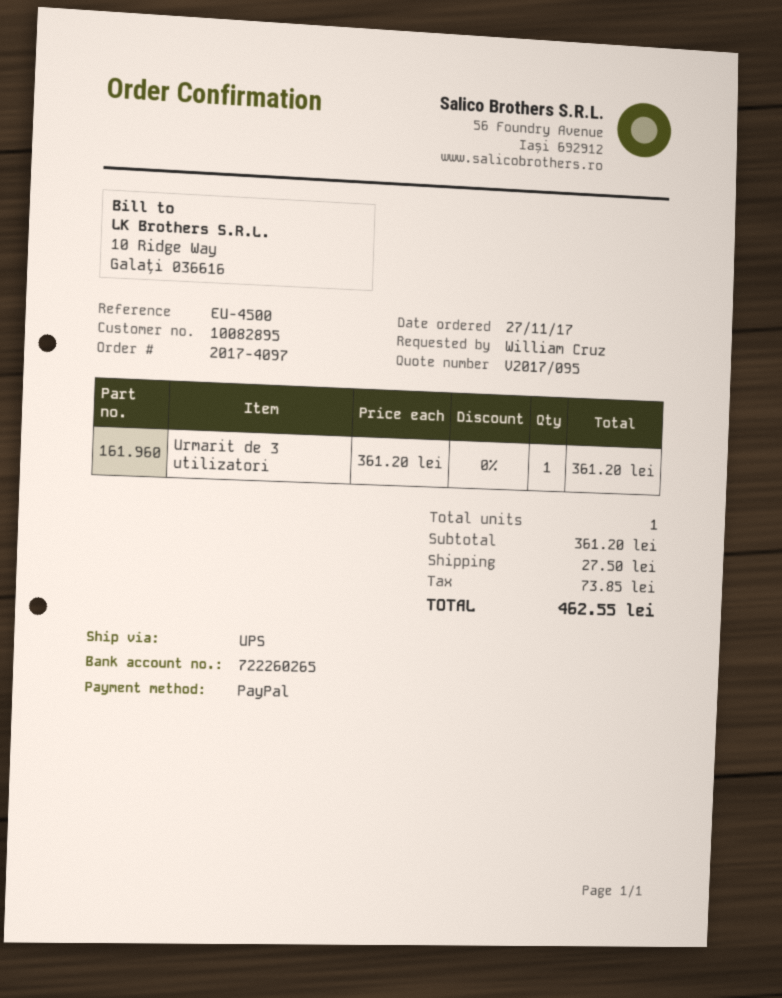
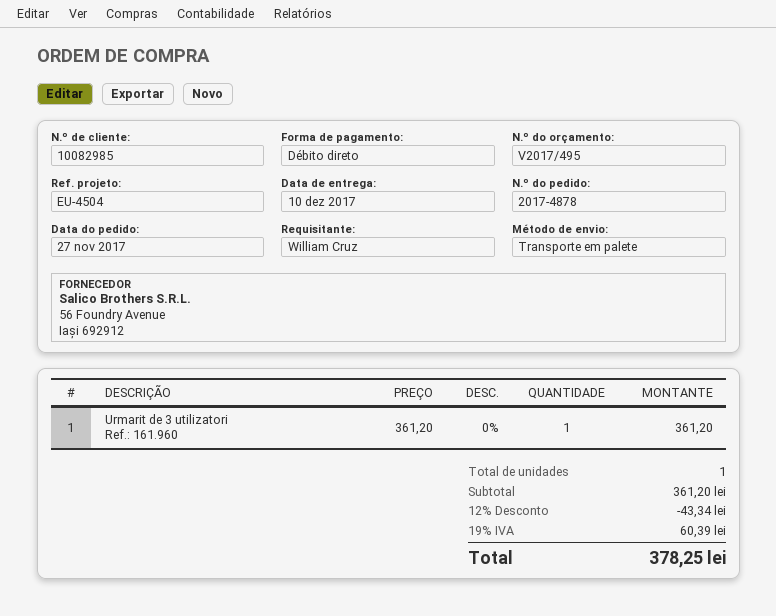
quote number: V2017/095 -> V2017/495
order number: 2017-4097 -> 2017-4878
customer number: 10082895 -> 10082985
reference: EU-4500 -> EU-4504
payment method: PayPal -> direct debit
shipping method: UPS -> pallet freight
discount: none -> 12% = 43.34
shipping: 27.50 -> none
tax: 73.85 -> 60.39
total: 462.55 -> 378.25

